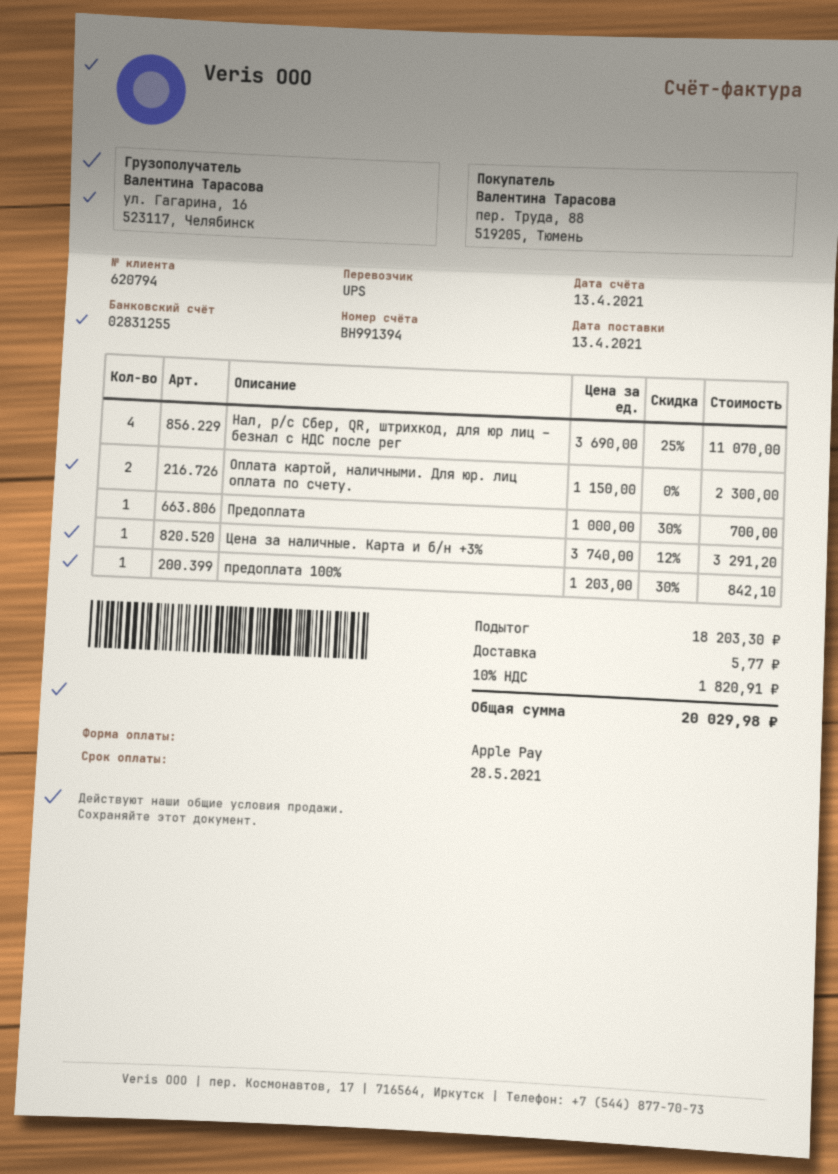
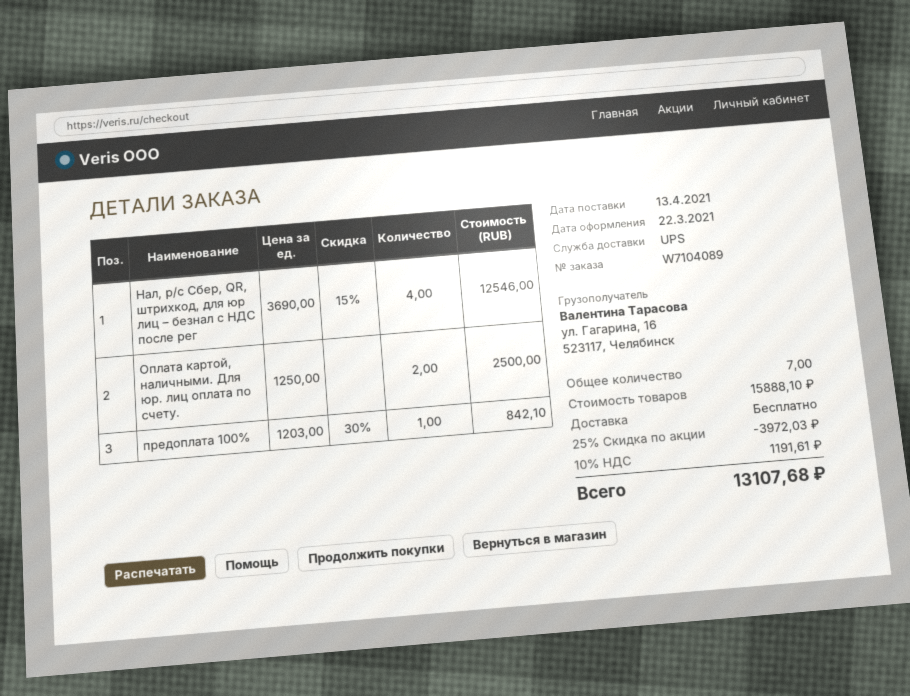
Нал, р/с Сбер, QR, штрихкод, для юр лиц – безнал с НДС после рег: 4 x 3690.00 - 25% = 11070.00 -> 4 x 3690.00 - 15% = 12546.00
Оплата картой, наличными. Для юр. лиц оплата по счету.: 2 x 1150.00 = 2300.00 -> 2 x 1250.00 = 2500.00
Предоплата: 1 x 1000.00 - 30% = 700.00 -> none
Цена за наличные. Карта и б/н +3%: 1 x 3740.00 - 12% = 3291.20 -> none
subtotal: 18203.30 -> 15888.10
discount: none -> 25% = 3972.03
shipping: 5.77 -> 0.00
tax: 10% = 1820.91 -> 10% = 1191.61
total: 20029.98 -> 13107.68

